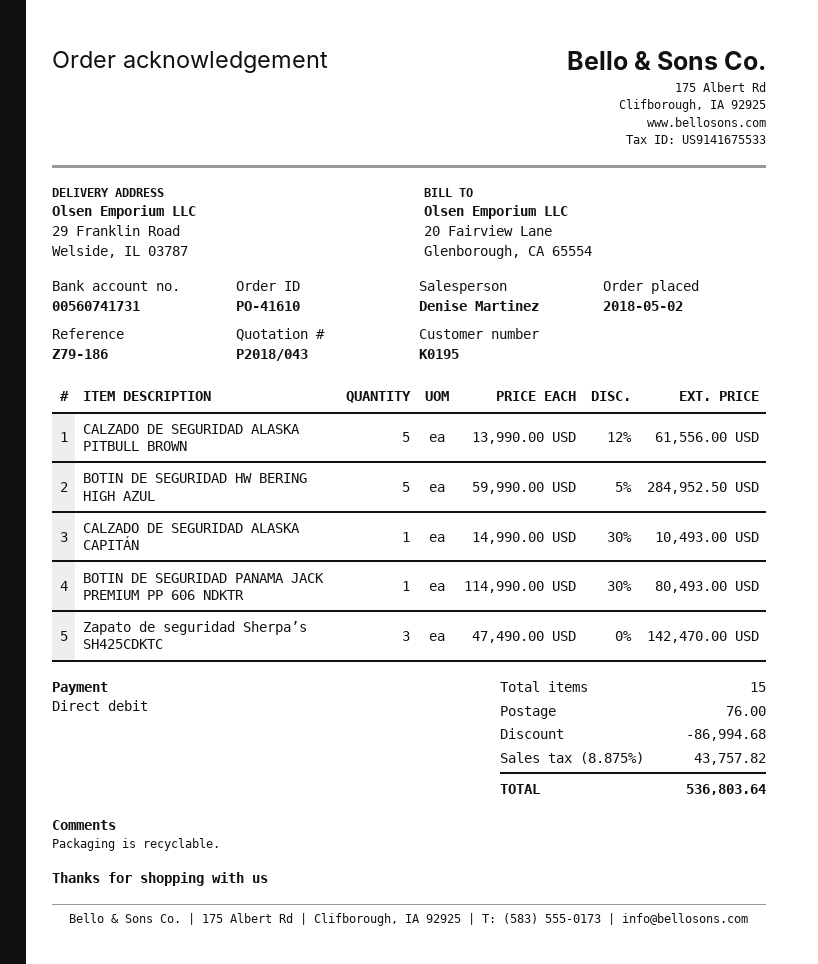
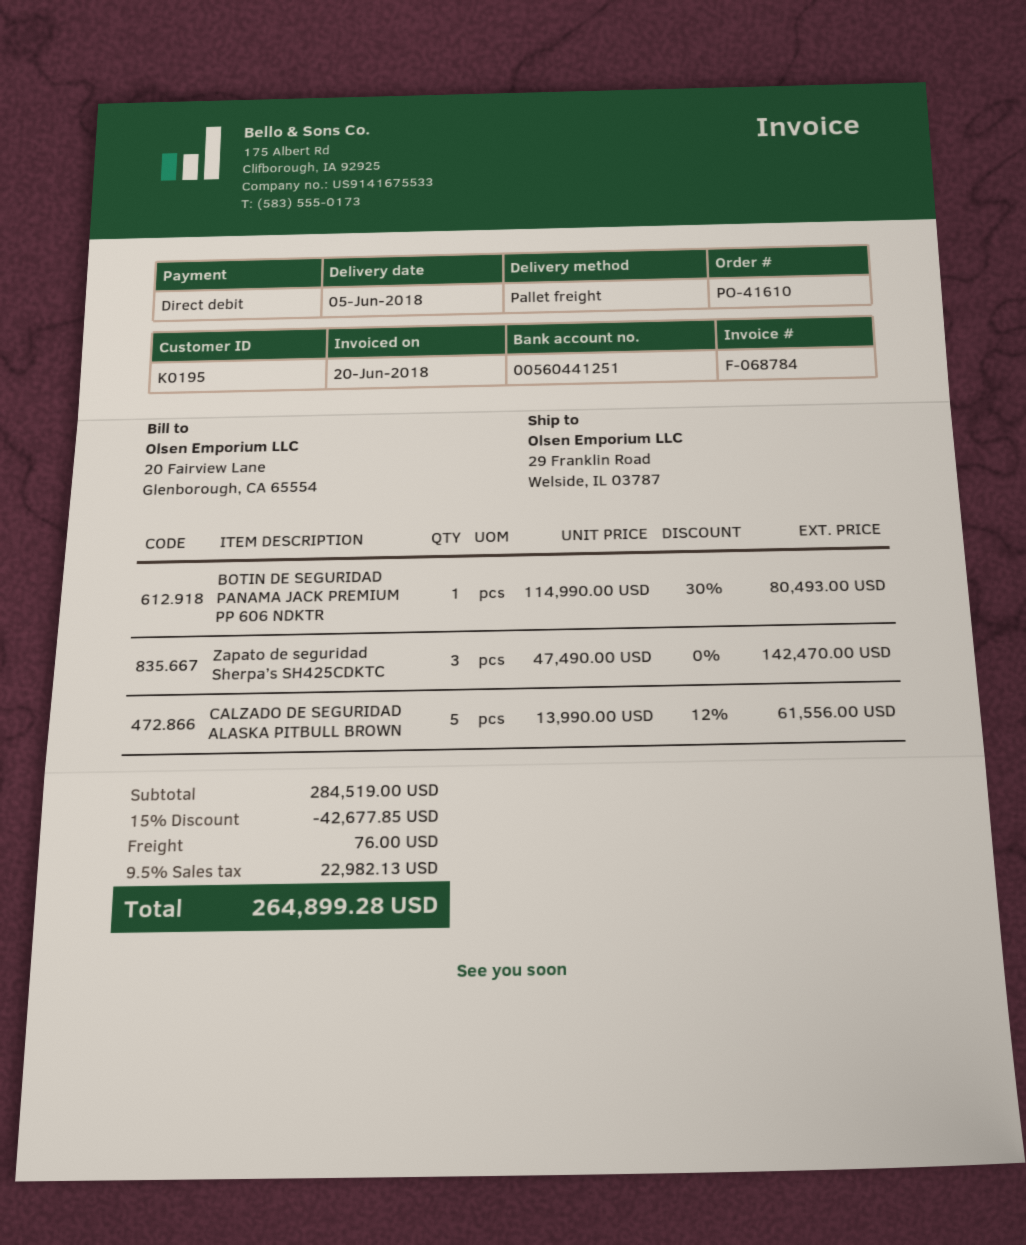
bank account: 00560741731 -> 00560441251
BOTIN DE SEGURIDAD HW BERING HIGH AZUL: 5 x 59990.00 - 5% = 284952.50 -> none
CALZADO DE SEGURIDAD ALASKA CAPITÁN: 1 x 14990.00 - 30% = 10493.00 -> none
discount: 86994.68 -> 42677.85
tax: 8.875% = 43757.82 -> 9.5% = 22982.13
total: 536803.64 -> 264899.28

